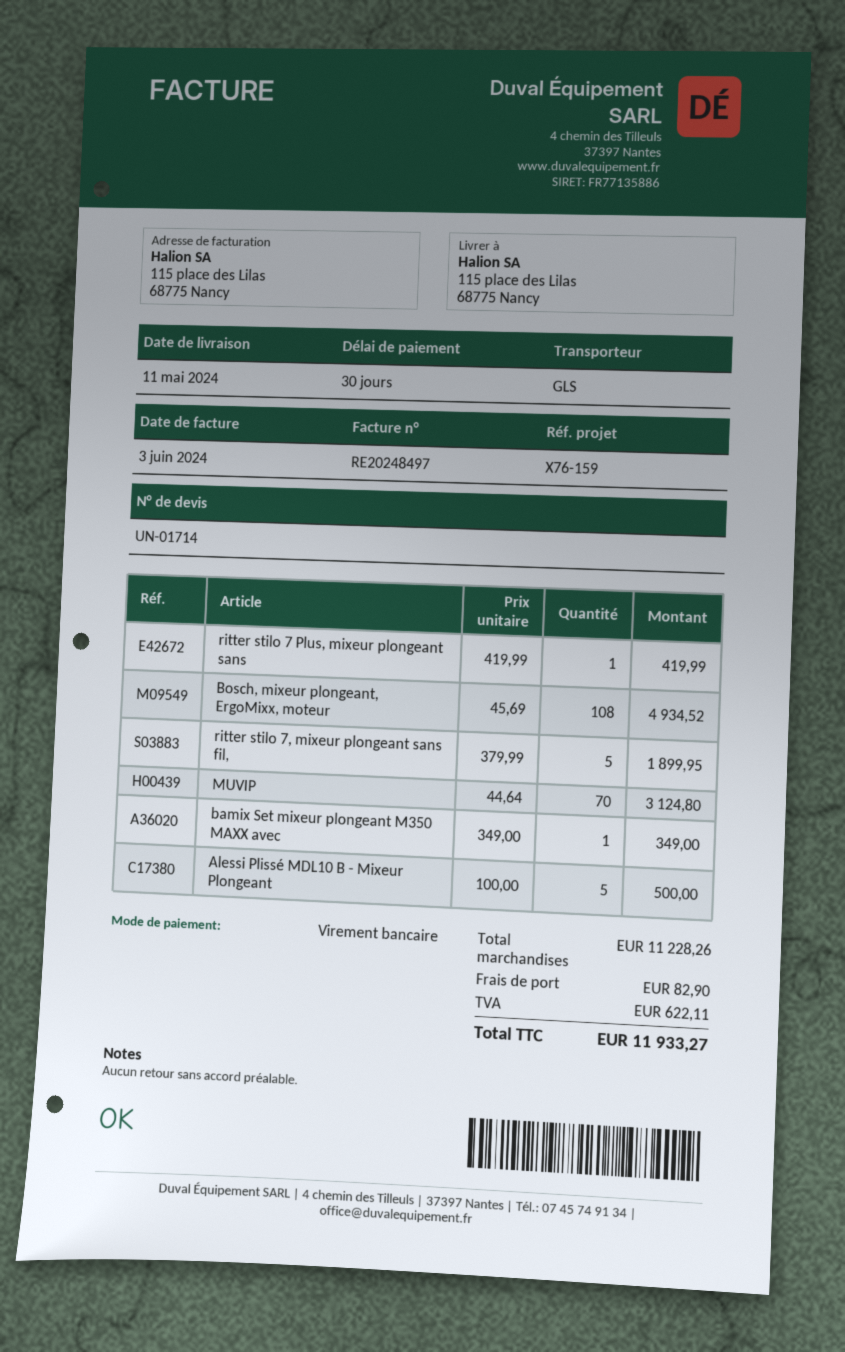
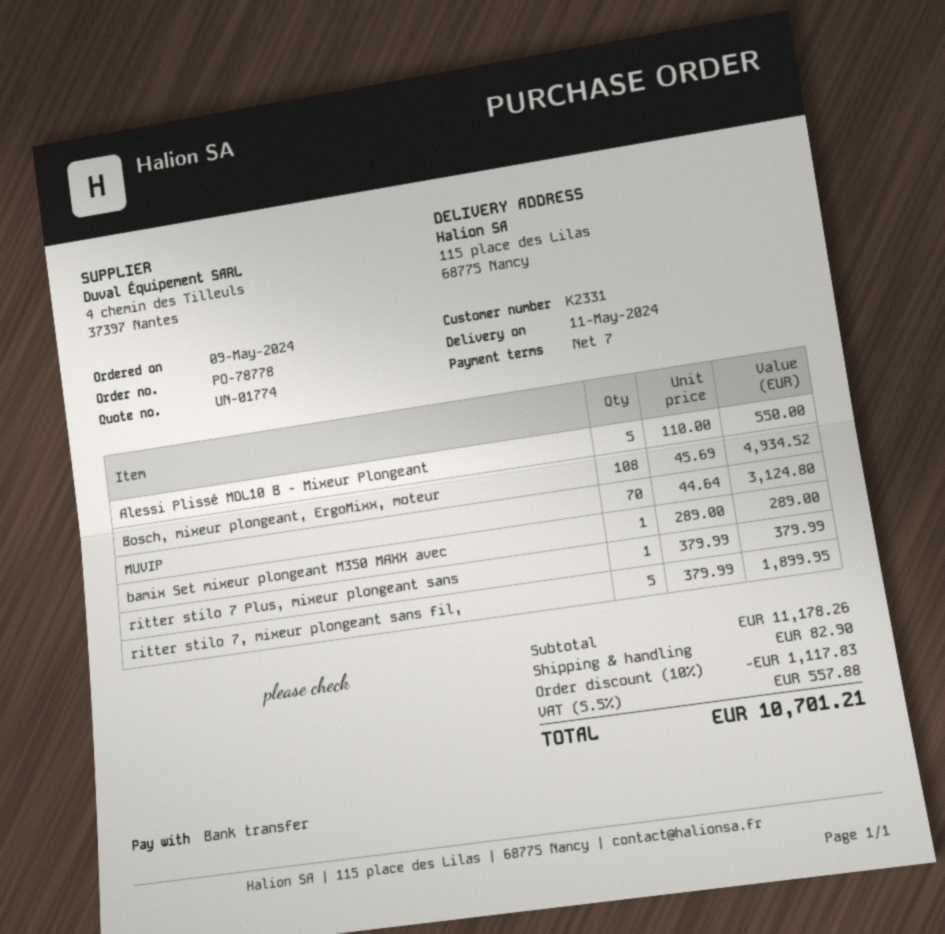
quote number: UN-01714 -> UN-01774
payment terms: 30 days -> 7 days
ritter stilo 7 Plus, mixeur plongeant sans: 1 x 419.99 = 419.99 -> 1 x 379.99 = 379.99
bamix Set mixeur plongeant M350 MAXX avec: 1 x 349.00 = 349.00 -> 1 x 289.00 = 289.00
Alessi Plissé MDL10 B - Mixeur Plongeant: 5 x 100.00 = 500.00 -> 5 x 110.00 = 550.00
subtotal: 11228.26 -> 11178.26
discount: none -> 10% = 1117.83
tax: 622.11 -> 557.88
total: 11933.27 -> 10701.21

